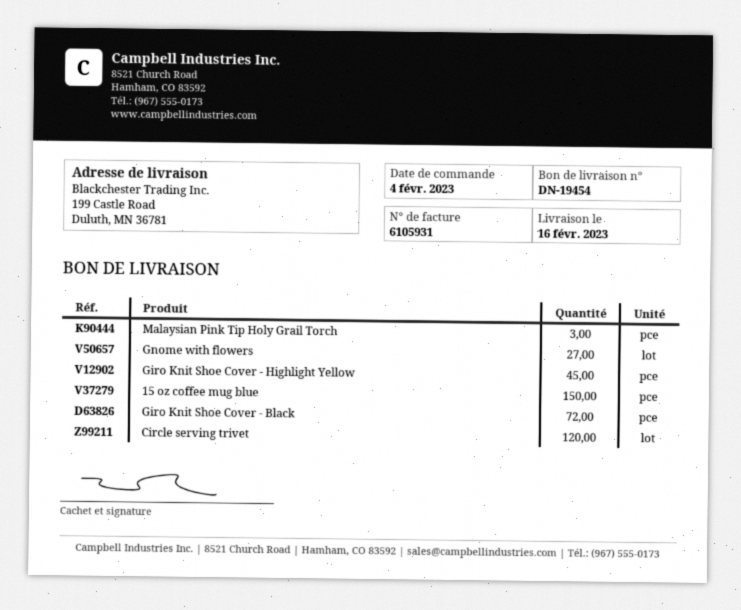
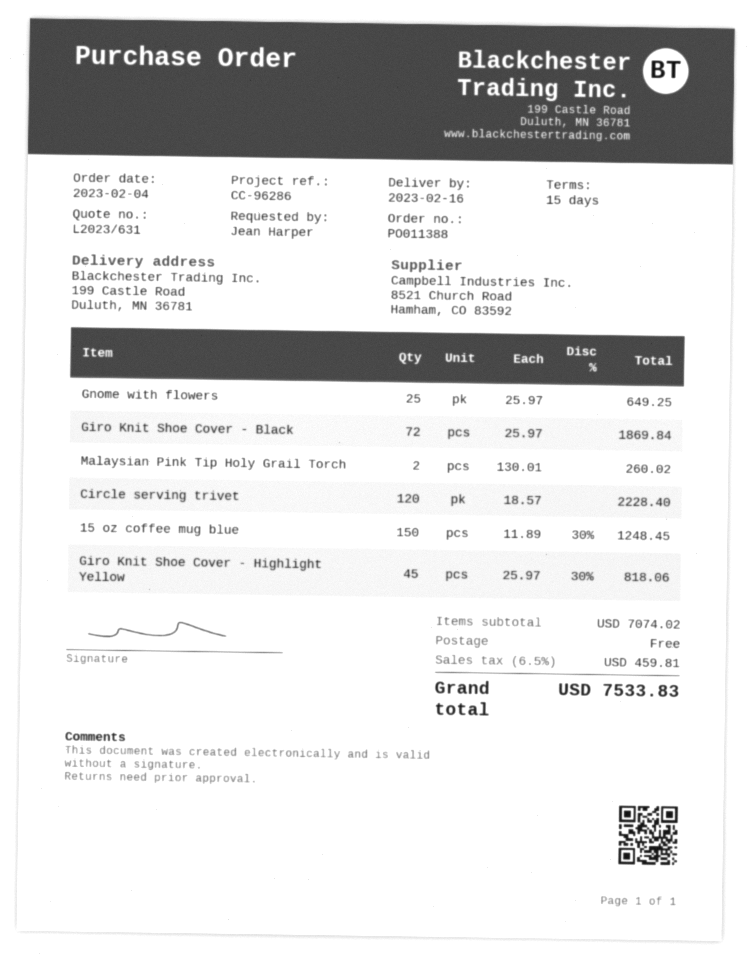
Malaysian Pink Tip Holy Grail Torch: 3 -> 2
Gnome with flowers: 27 -> 25

